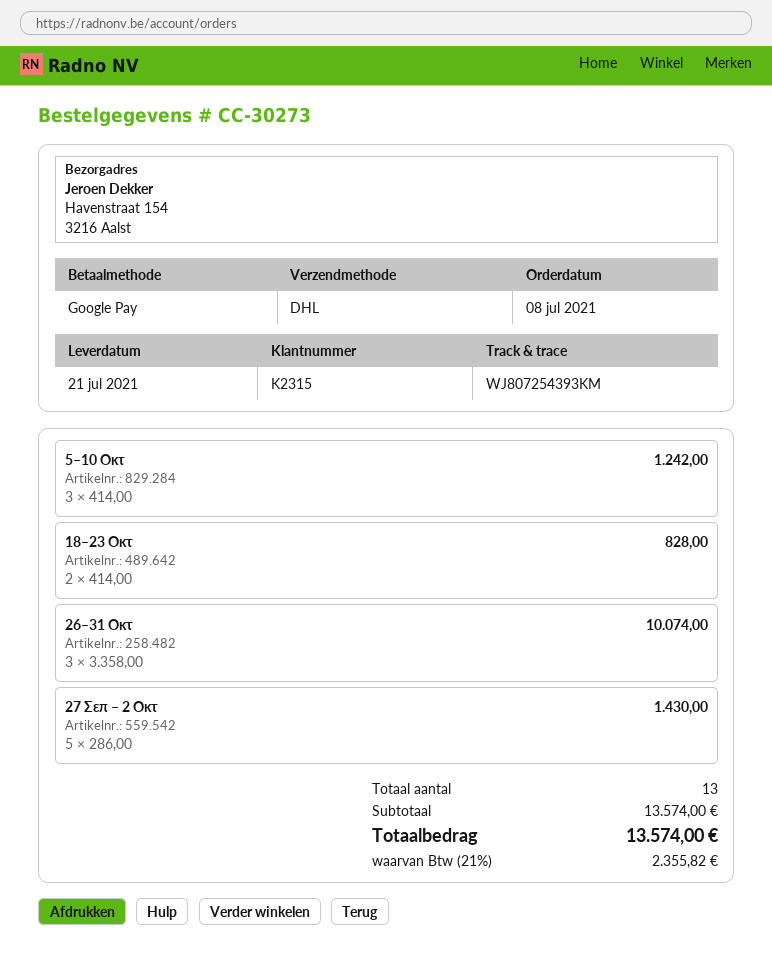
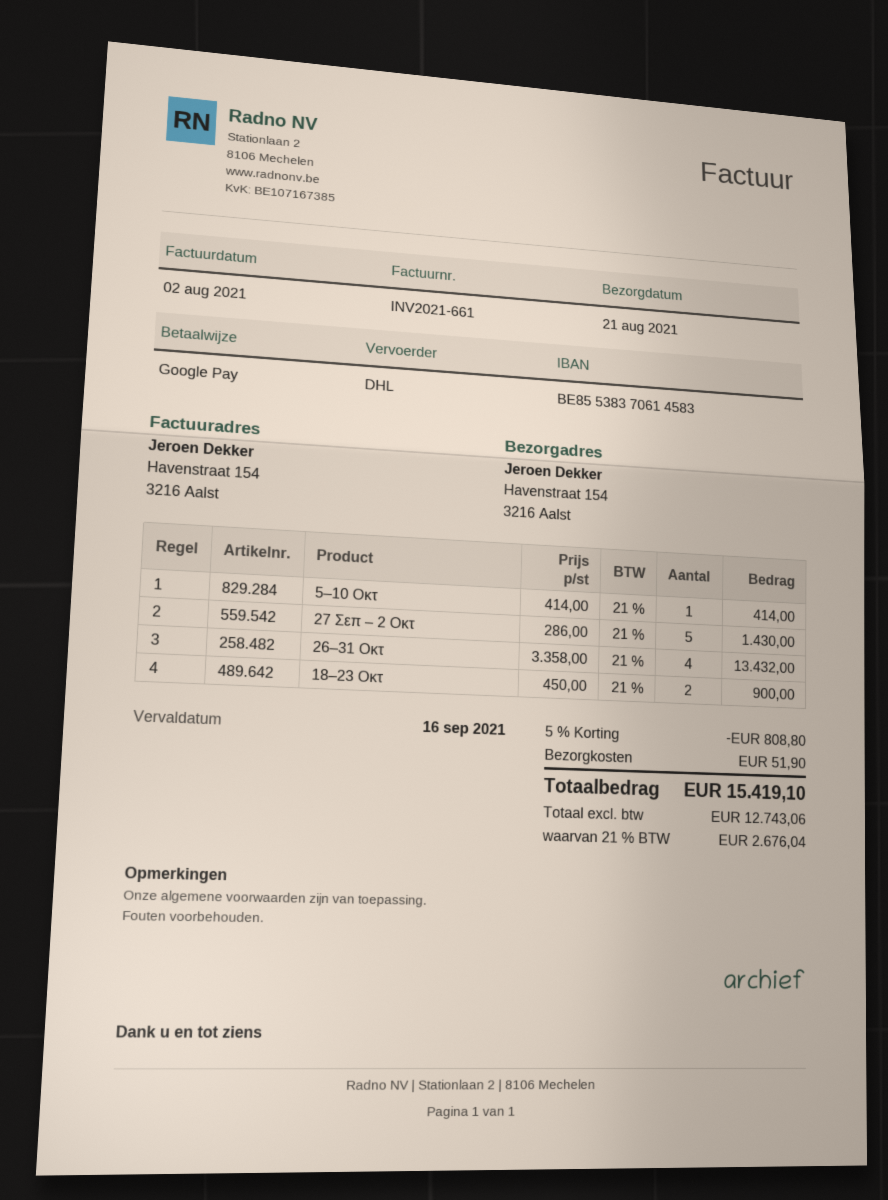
delivery date: 2021-07-21 -> 2021-08-21
5–10 Οκτ: 3 x 414.00 = 1242.00 -> 1 x 414.00 = 414.00
18–23 Οκτ: 2 x 414.00 = 828.00 -> 2 x 450.00 = 900.00
26–31 Οκτ: 3 x 3358.00 = 10074.00 -> 4 x 3358.00 = 13432.00
discount: none -> 5% = 808.80
shipping: none -> 51.90
tax: 21% = 2355.82 -> 21% = 2676.04
total: 13574.00 -> 15419.10

